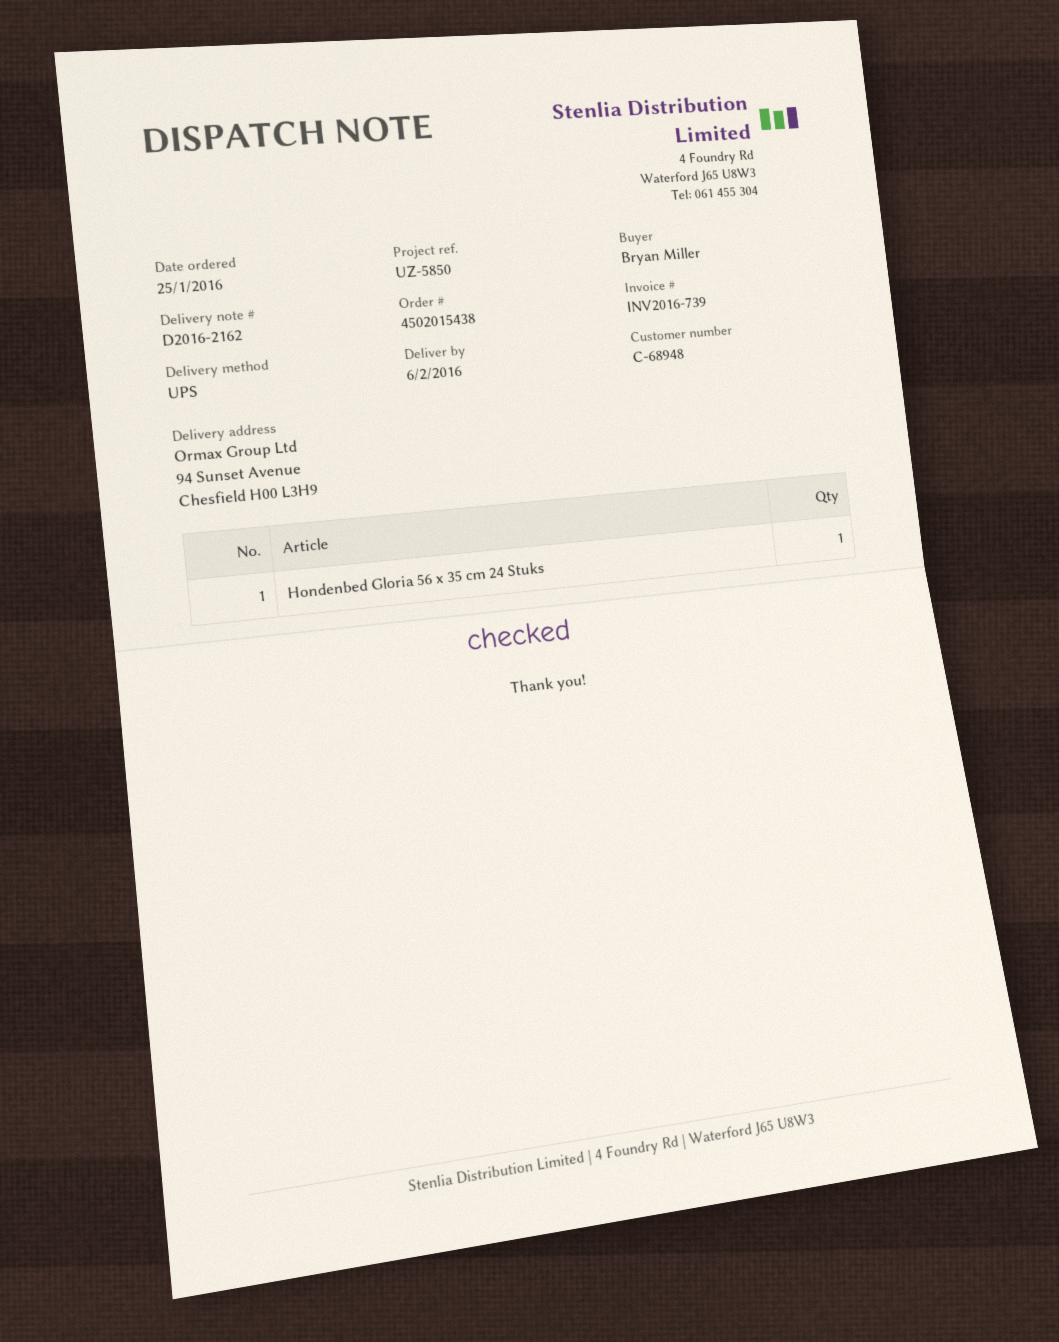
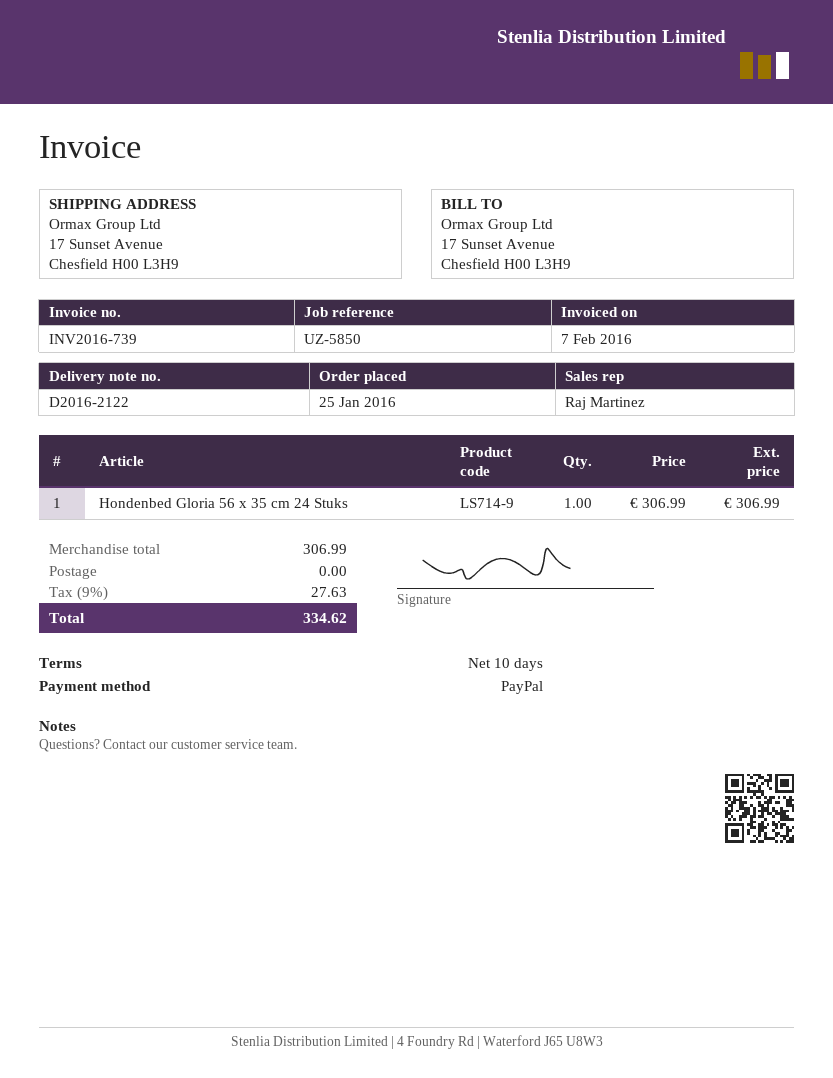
delivery note number: D2016-2162 -> D2016-2122
ship to: 94 Sunset Avenue, Chesfield H00 L3H9 -> 17 Sunset Avenue, Chesfield H00 L3H9

